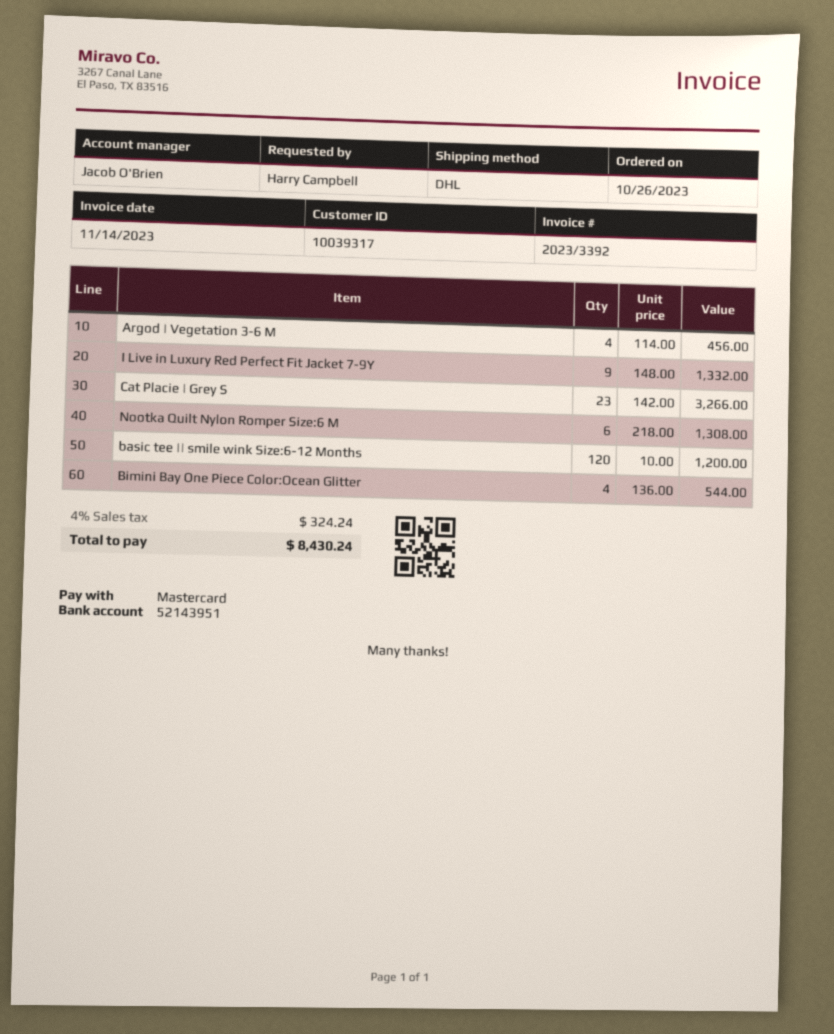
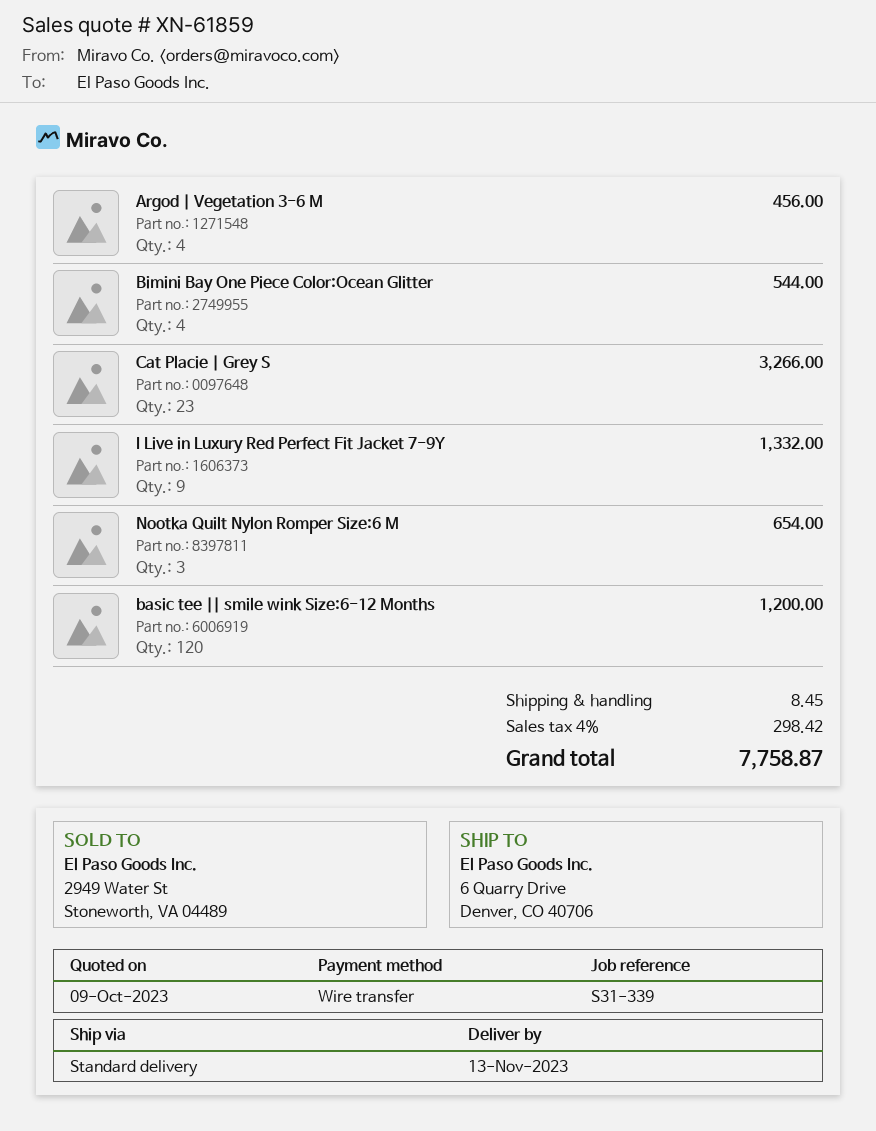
payment method: Mastercard -> bank transfer
shipping method: DHL -> standard
Nootka Quilt Nylon Romper Size:6 M: 6 for 1308.00 -> 3 for 654.00
shipping: none -> 8.45
tax: 4% = 324.24 -> 4% = 298.42
total: 8430.24 -> 7758.87

